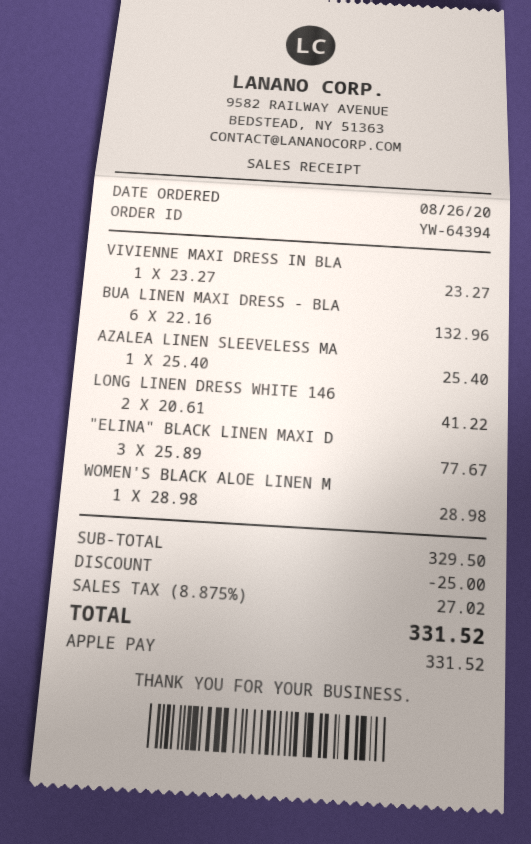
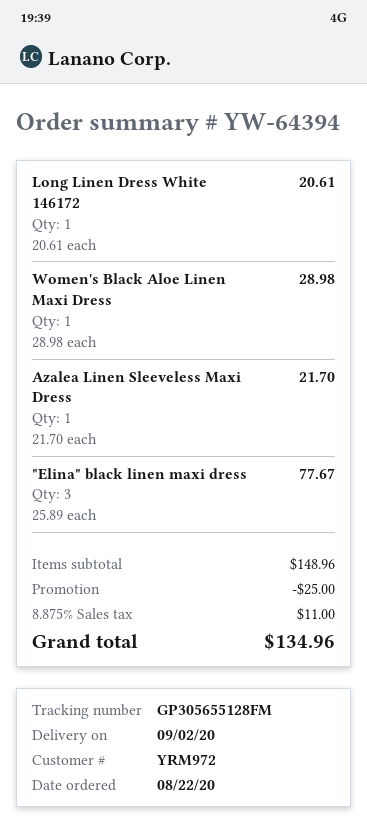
order date: 2020-08-26 -> 2020-08-22
VIVIENNE MAXI DRESS IN BLA: 1 x 23.27 = 23.27 -> none
BUA LINEN MAXI DRESS - BLA: 6 x 22.16 = 132.96 -> none
AZALEA LINEN SLEEVELESS MA: 1 x 25.40 = 25.40 -> 1 x 21.70 = 21.70
LONG LINEN DRESS WHITE 146: 2 x 20.61 = 41.22 -> 1 x 20.61 = 20.61
subtotal: 329.50 -> 148.96
tax: 8.875% = 27.02 -> 8.875% = 11.00
total: 331.52 -> 134.96

